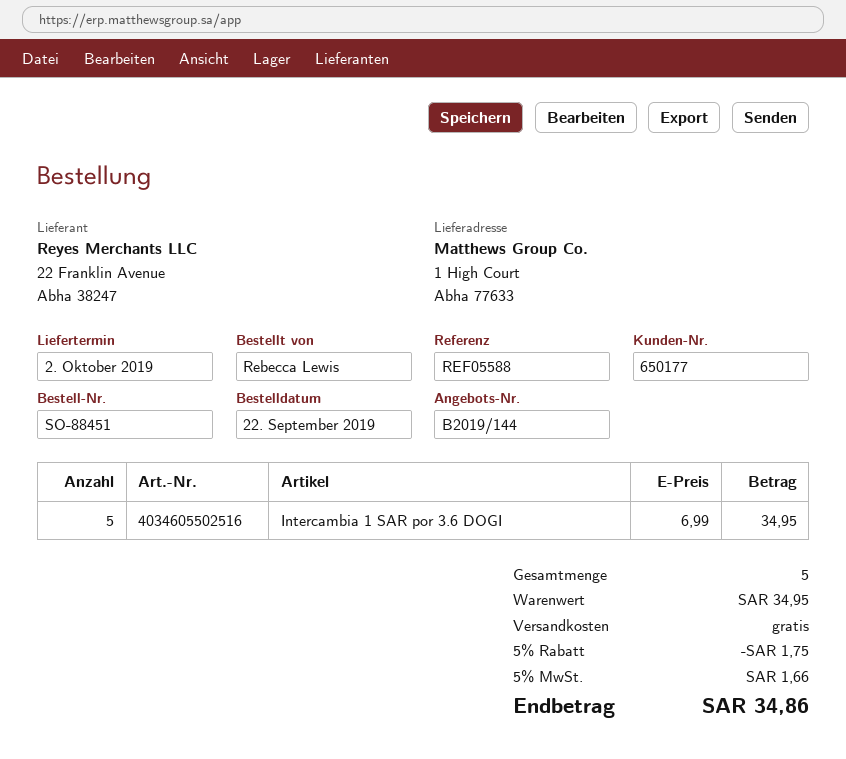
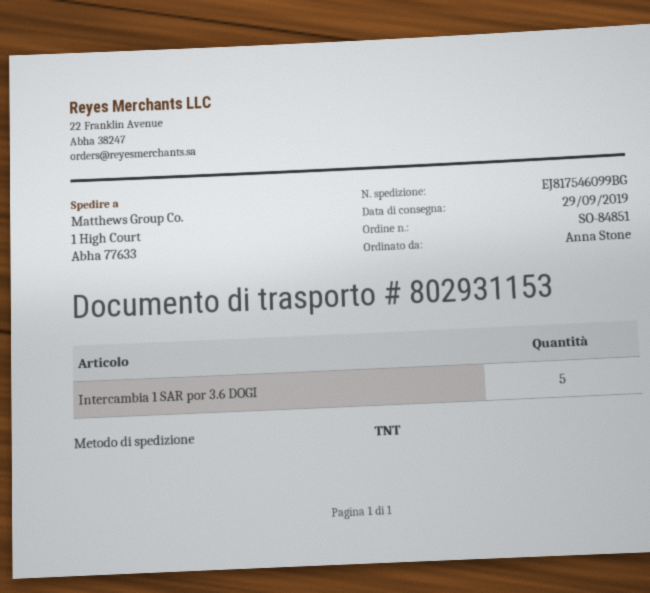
order number: SO-88451 -> SO-84851
delivery date: 2019-10-02 -> 2019-09-29
ordered by: Rebecca Lewis -> Anna Stone

